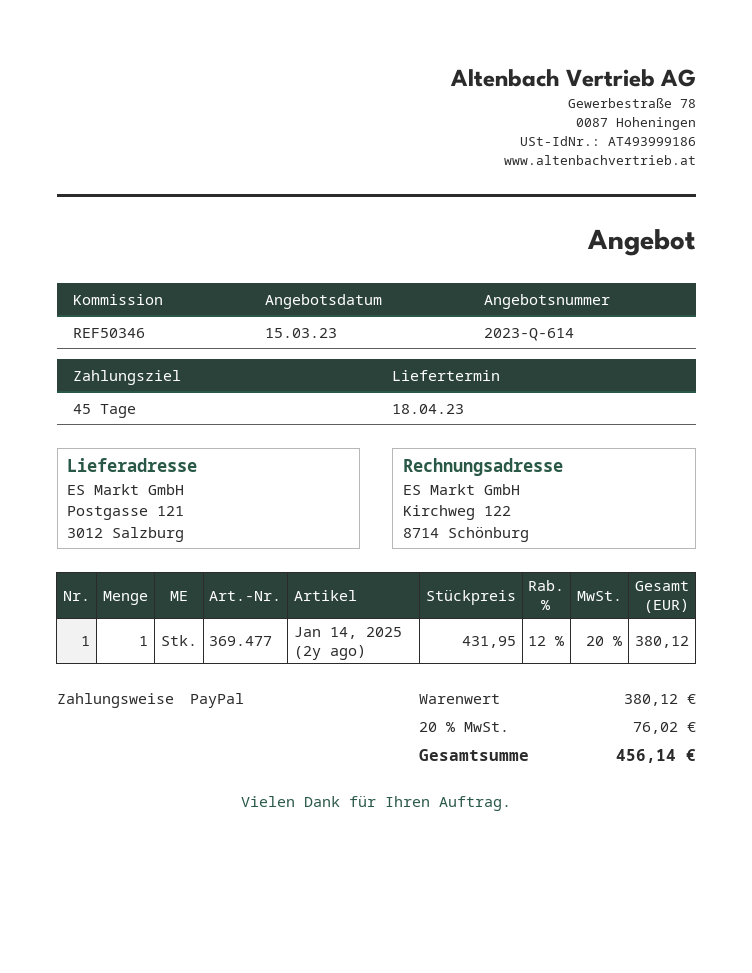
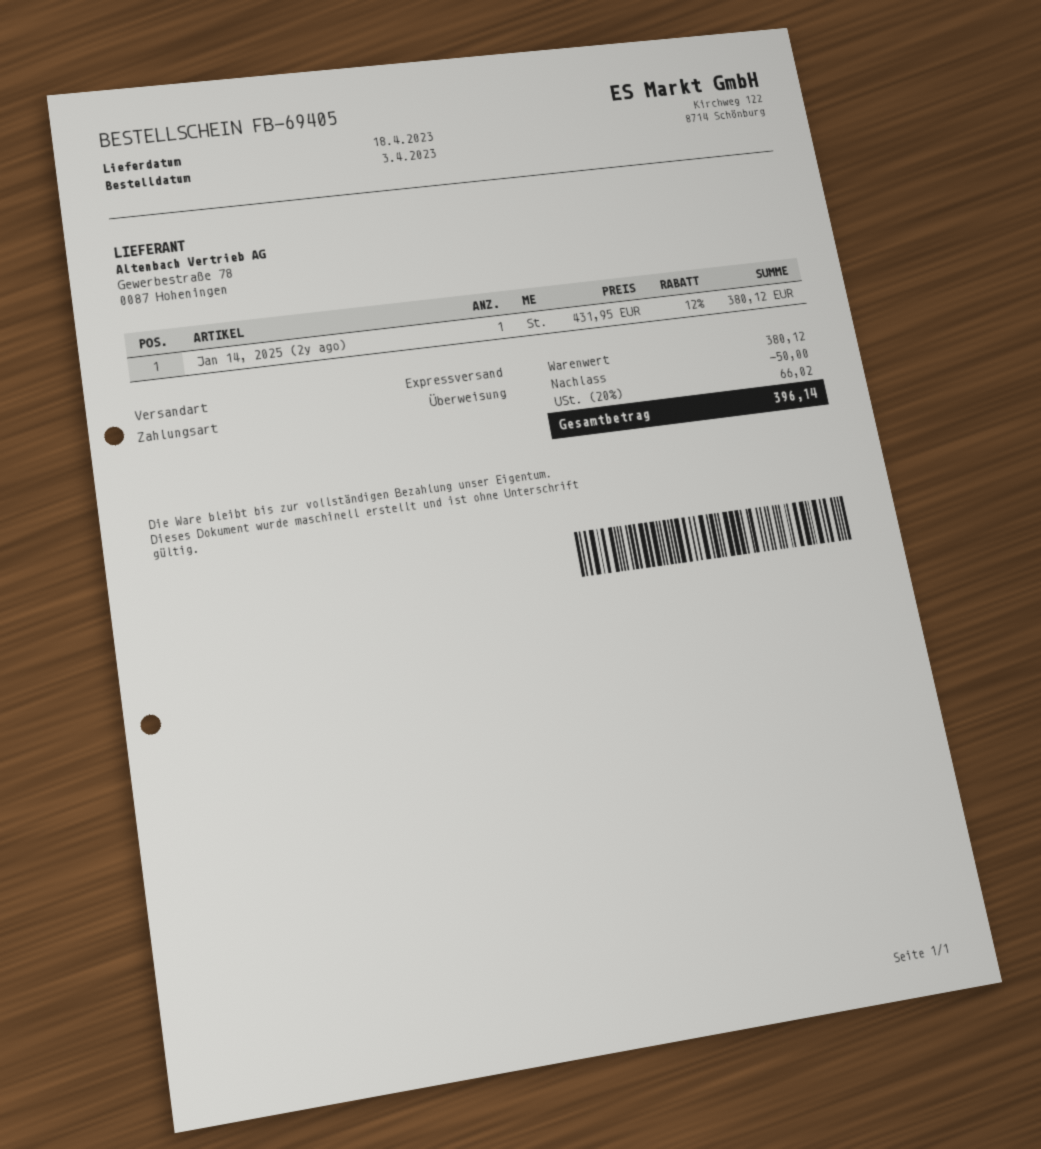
payment method: PayPal -> bank transfer
discount: none -> 50.00
tax: 20% = 76.02 -> 20% = 66.02
total: 456.14 -> 396.14

